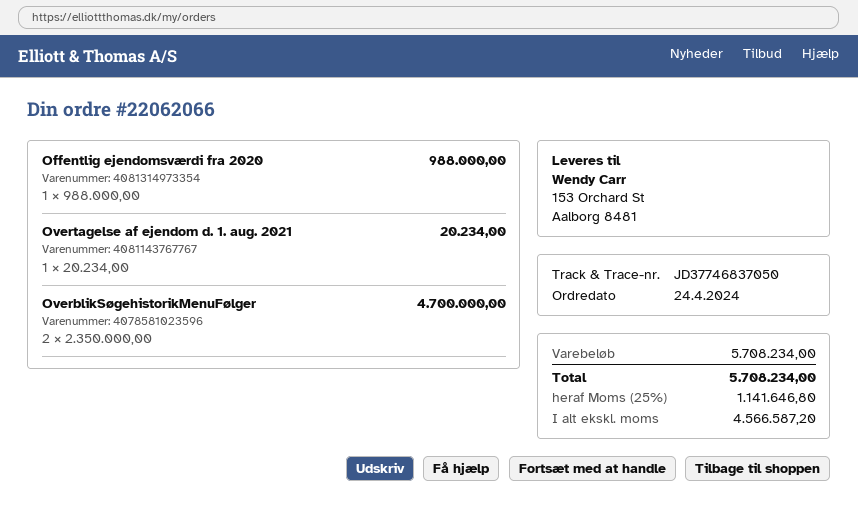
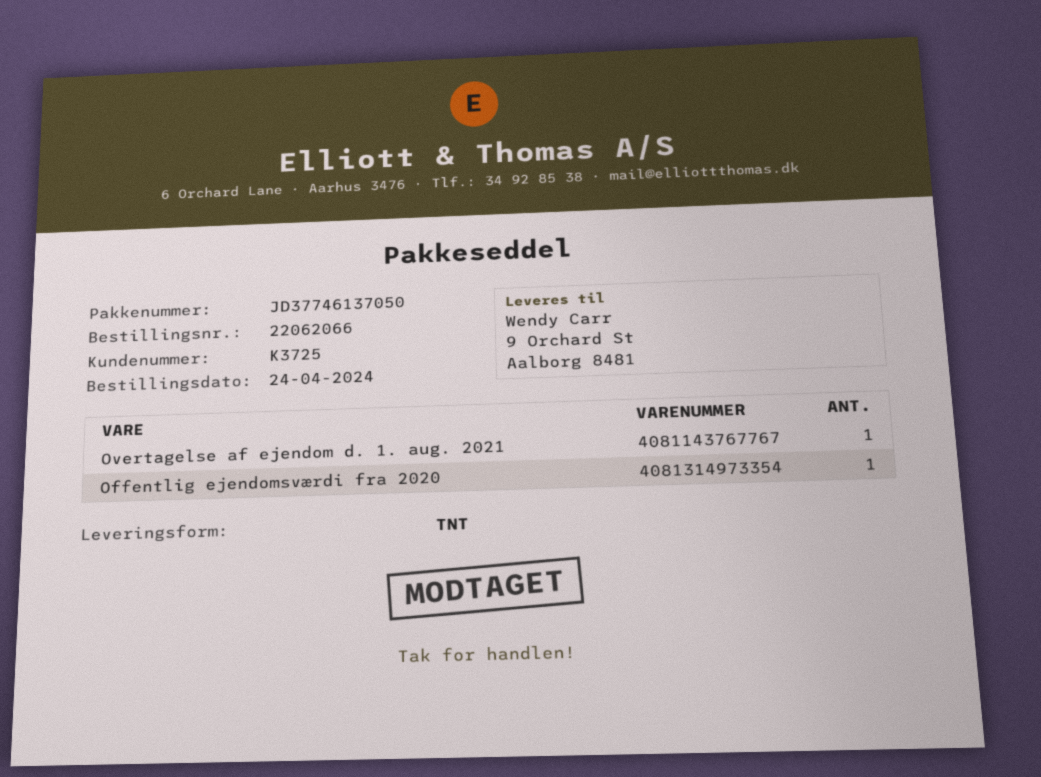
tracking number: JD37746837050 -> JD37746137050
ship to: 153 Orchard St, Aalborg 8481 -> 9 Orchard St, Aalborg 8481
OverblikSøgehistorikMenuFølger: 2 -> none

